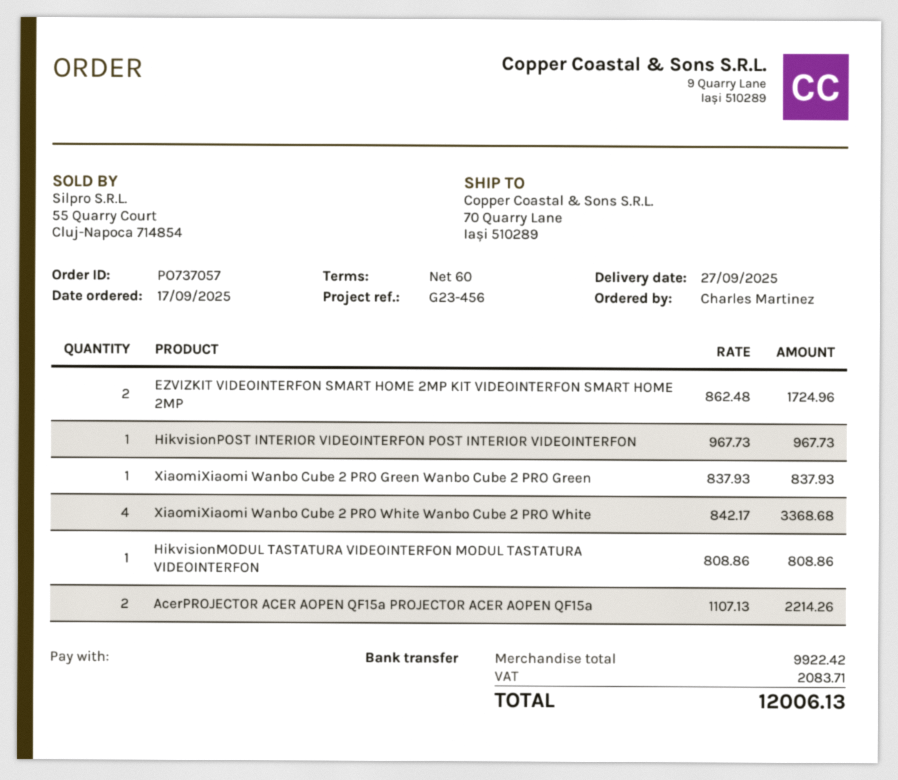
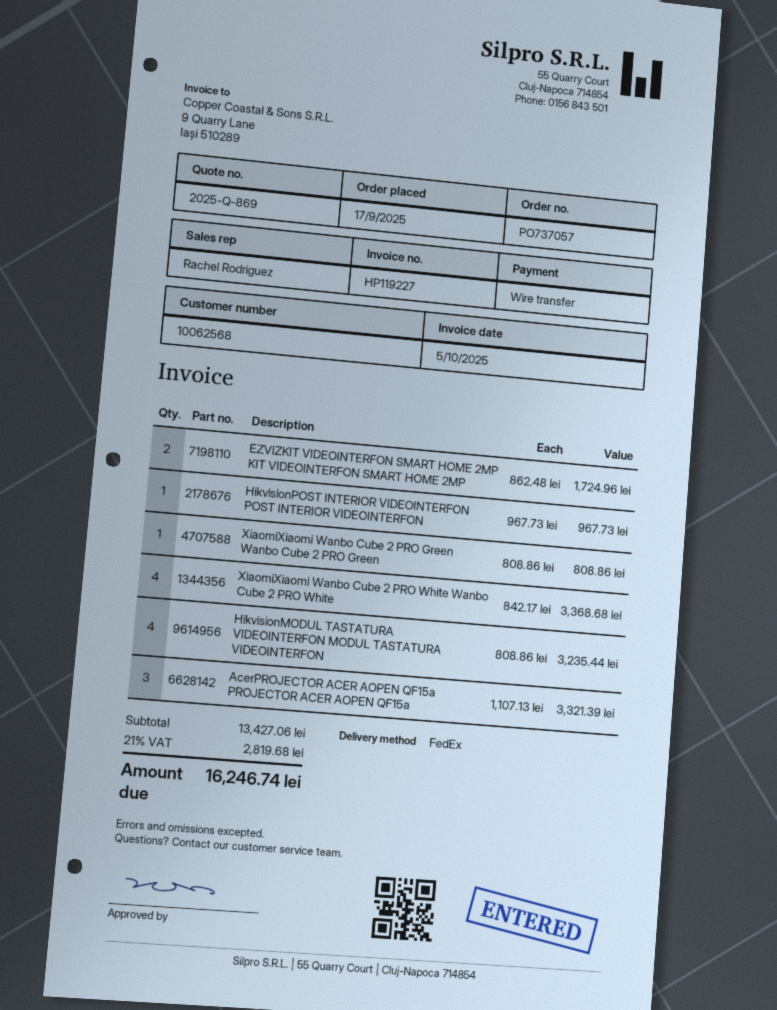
XiaomiXiaomi Wanbo Cube 2 PRO Green Wanbo Cube 2 PRO Green: 1 x 837.93 = 837.93 -> 1 x 808.86 = 808.86
HikvisionMODUL TASTATURA VIDEOINTERFON MODUL TASTATURA VIDEOINTERFON: 1 x 808.86 = 808.86 -> 4 x 808.86 = 3235.44
AcerPROJECTOR ACER AOPEN QF15a PROJECTOR ACER AOPEN QF15a: 2 x 1107.13 = 2214.26 -> 3 x 1107.13 = 3321.39
subtotal: 9922.42 -> 13427.06
tax: 2083.71 -> 2819.68
total: 12006.13 -> 16246.74

